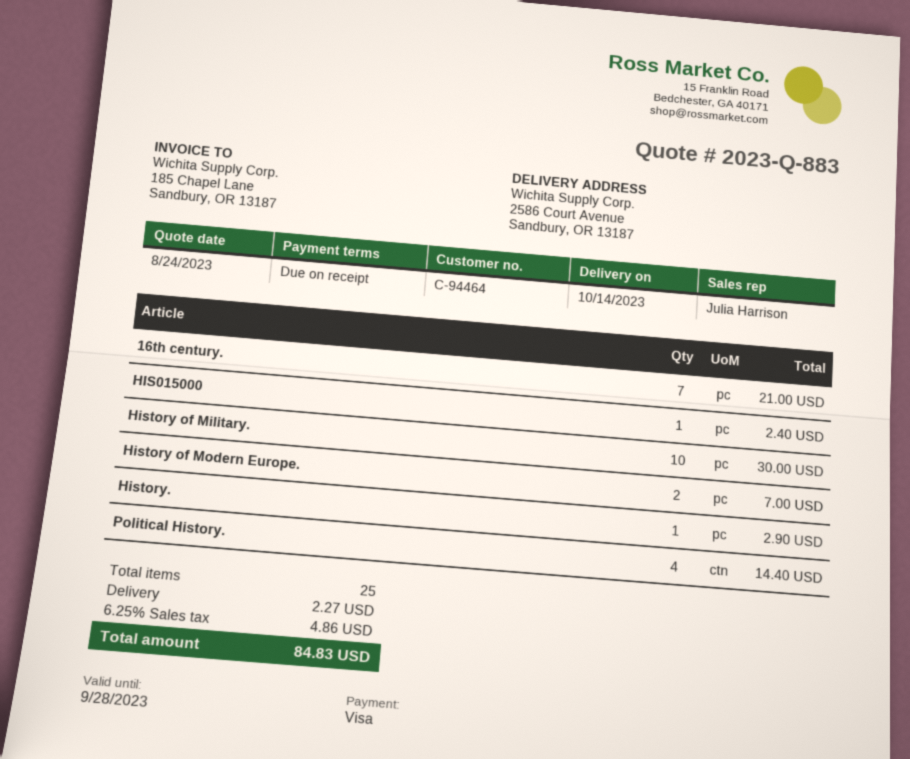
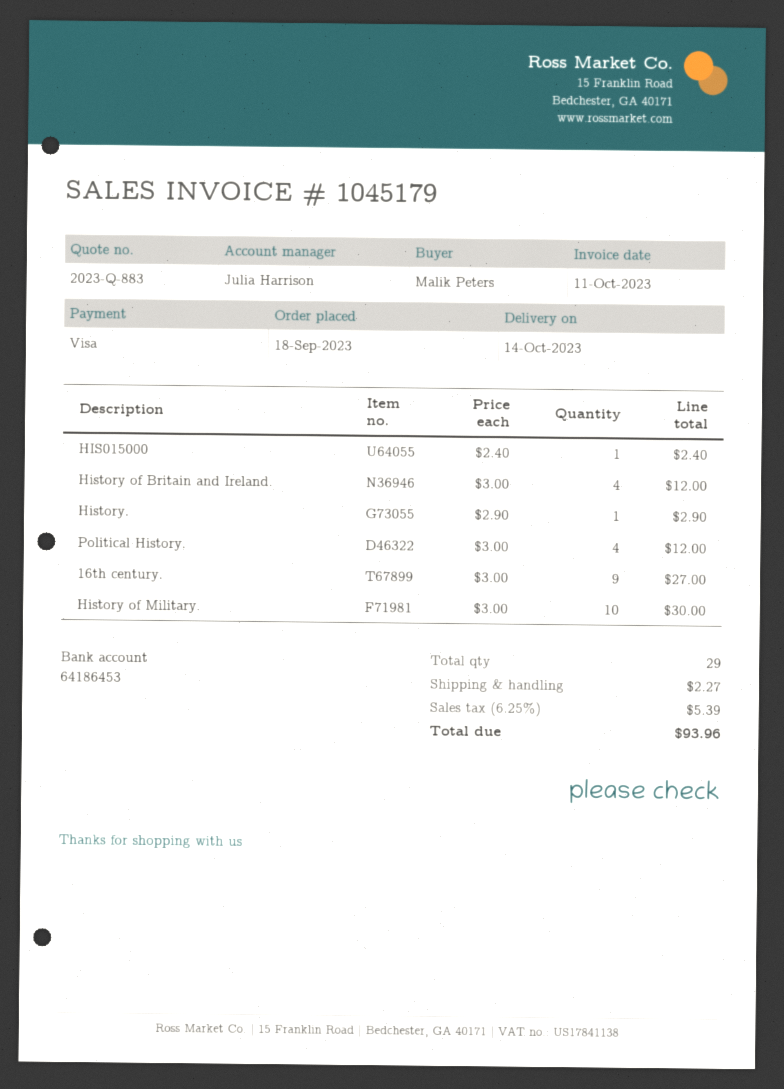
16th century.: 7 for 21.00 -> 9 for 27.00
History of Modern Europe.: 2 for 7.00 -> none
Political History.: 4 for 14.40 -> 4 for 12.00
History of Britain and Ireland.: none -> 4 for 12.00
total quantity: 25 -> 29
tax: 6.25% = 4.86 -> 6.25% = 5.39
total: 84.83 -> 93.96

